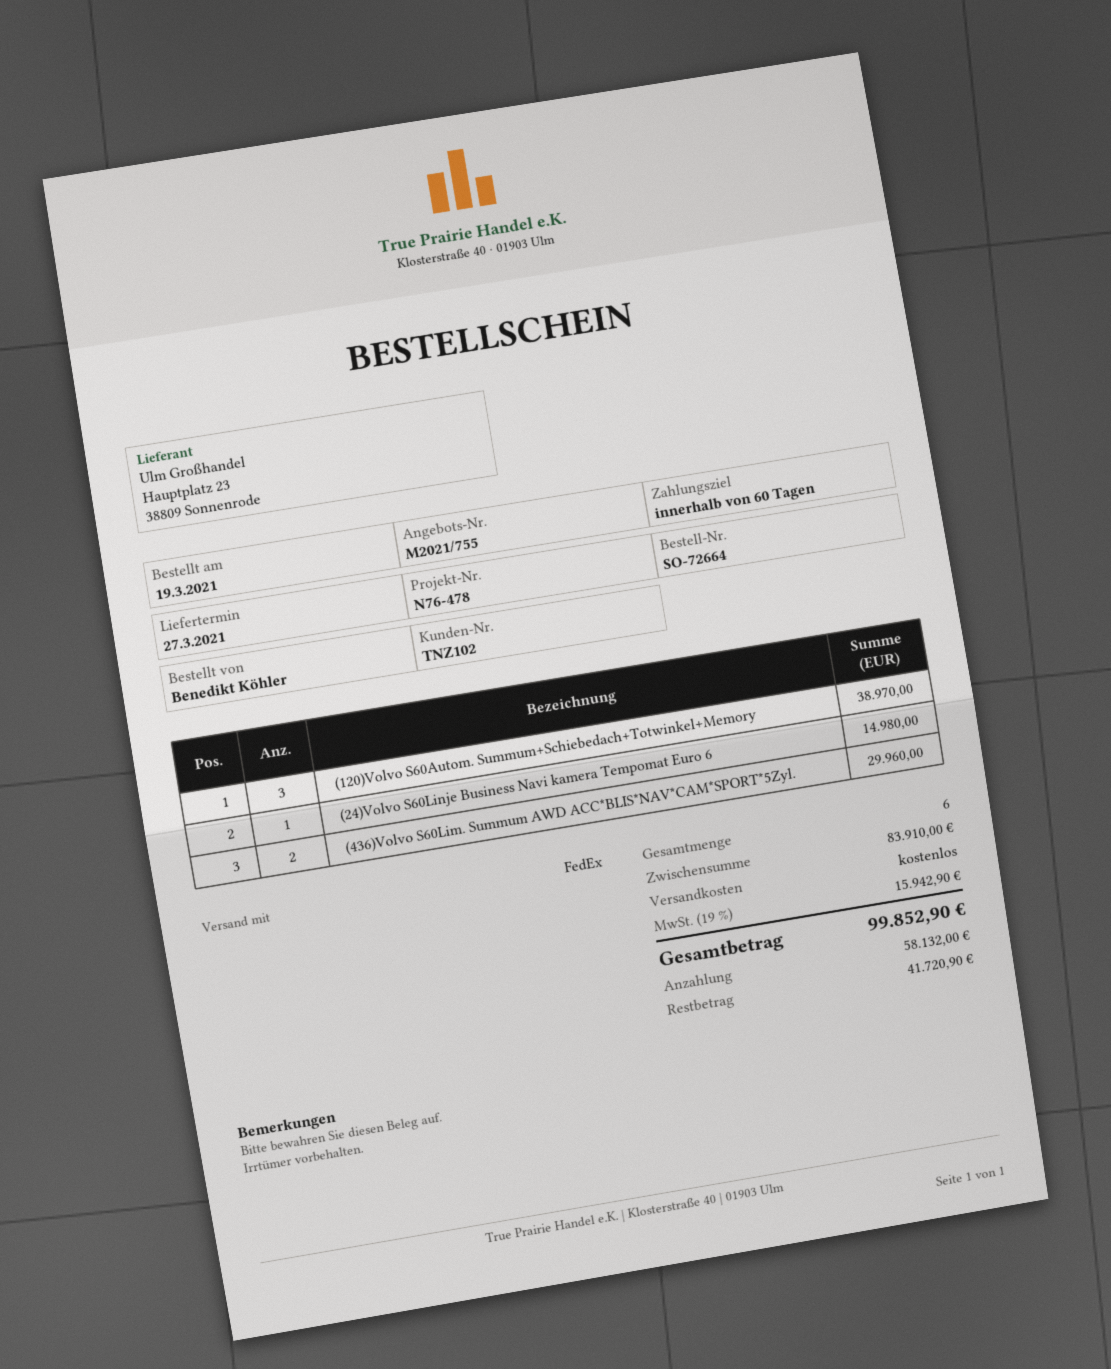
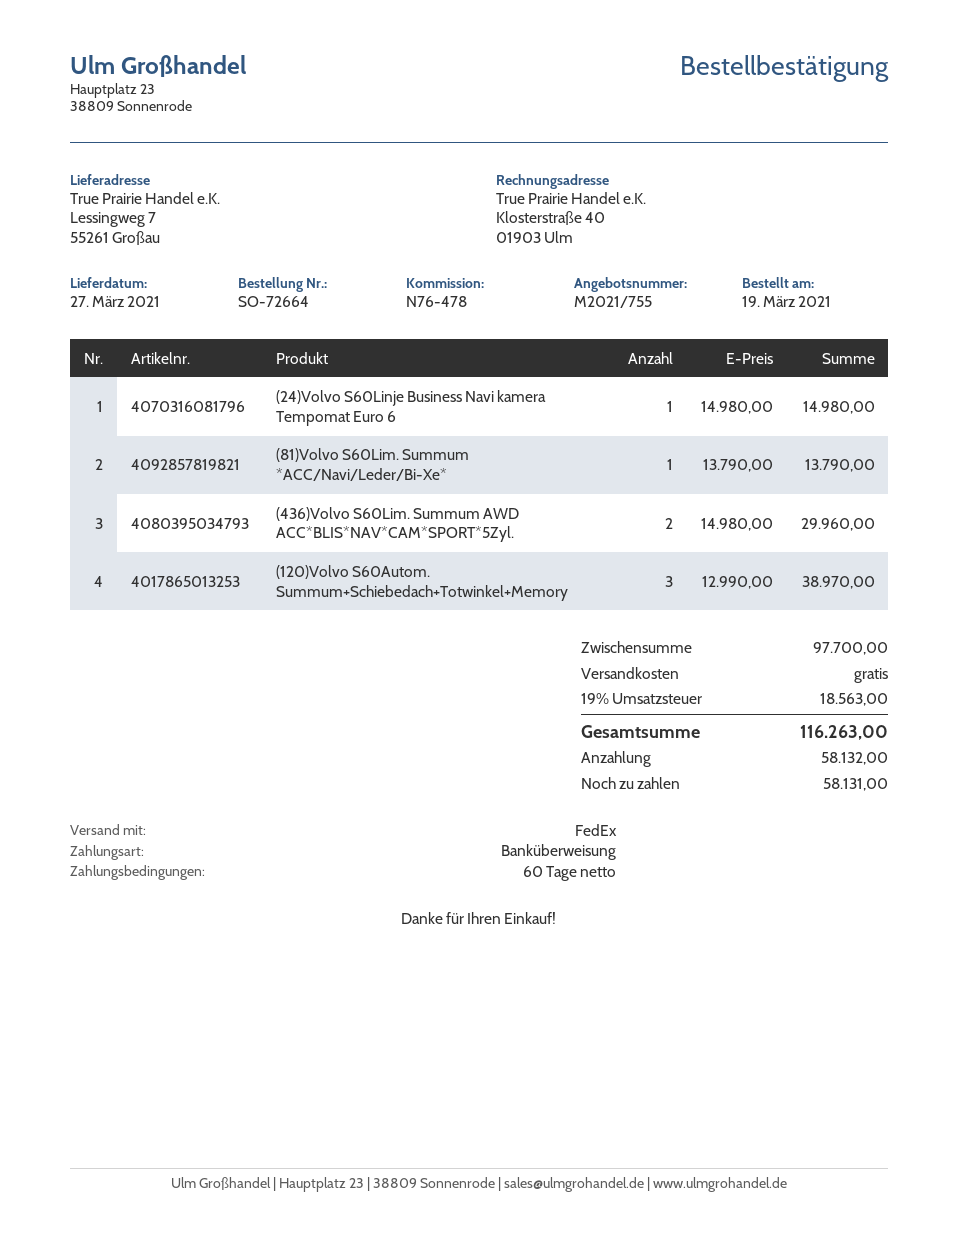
(81)Volvo S60Lim. Summum *ACC/Navi/Leder/Bi-Xe*: none -> 1 for 13790.00
subtotal: 83910.00 -> 97700.00
tax: 19% = 15942.90 -> 19% = 18563.00
total: 99852.90 -> 116263.00
balance: 41720.90 -> 58131.00

